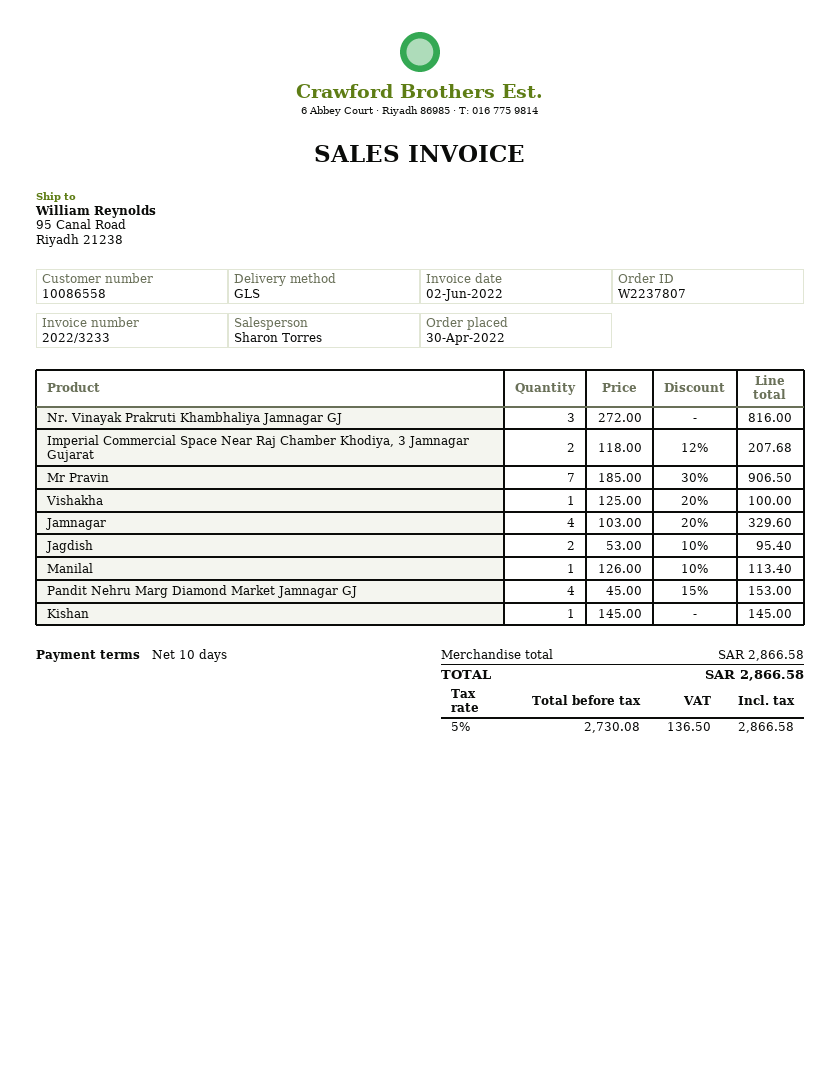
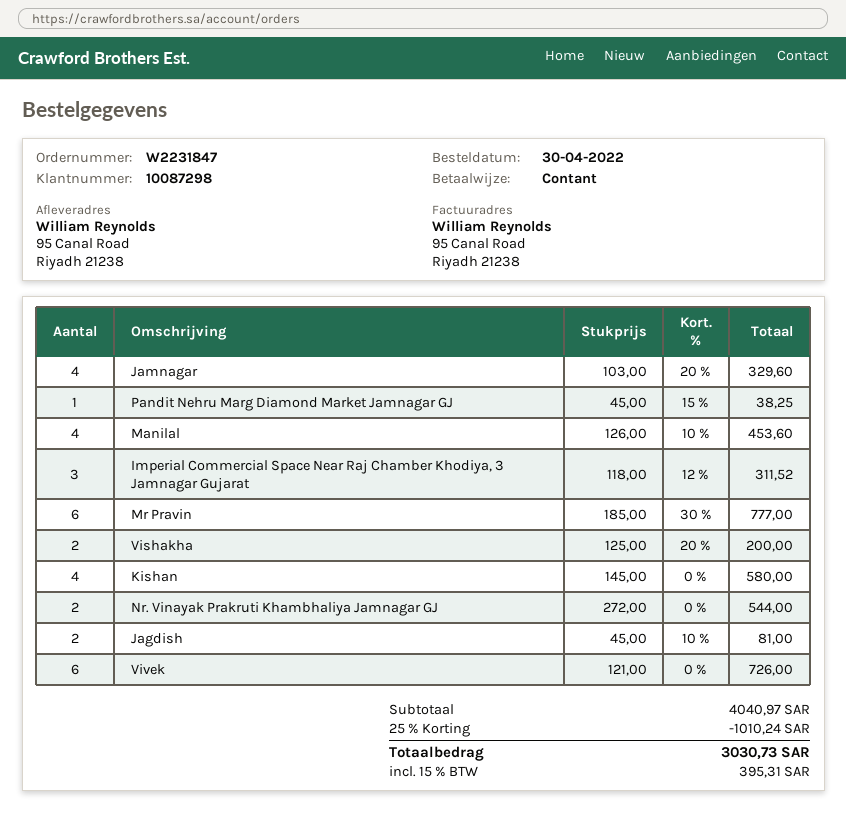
order number: W2237807 -> W2231847
customer number: 10086558 -> 10087298
Nr. Vinayak Prakruti Khambhaliya Jamnagar GJ: 3 x 272.00 = 816.00 -> 2 x 272.00 = 544.00
Imperial Commercial Space Near Raj Chamber Khodiya, 3 Jamnagar Gujarat: 2 x 118.00 - 12% = 207.68 -> 3 x 118.00 - 12% = 311.52
Mr Pravin: 7 x 185.00 - 30% = 906.50 -> 6 x 185.00 - 30% = 777.00
Vishakha: 1 x 125.00 - 20% = 100.00 -> 2 x 125.00 - 20% = 200.00
Jagdish: 2 x 53.00 - 10% = 95.40 -> 2 x 45.00 - 10% = 81.00
Manilal: 1 x 126.00 - 10% = 113.40 -> 4 x 126.00 - 10% = 453.60
Pandit Nehru Marg Diamond Market Jamnagar GJ: 4 x 45.00 - 15% = 153.00 -> 1 x 45.00 - 15% = 38.25
Kishan: 1 x 145.00 = 145.00 -> 4 x 145.00 = 580.00
Vivek: none -> 6 x 121.00 = 726.00
subtotal: 2866.58 -> 4040.97
discount: none -> 25% = 1010.24
tax: 5% = 136.50 -> 15% = 395.31
total: 2866.58 -> 3030.73

